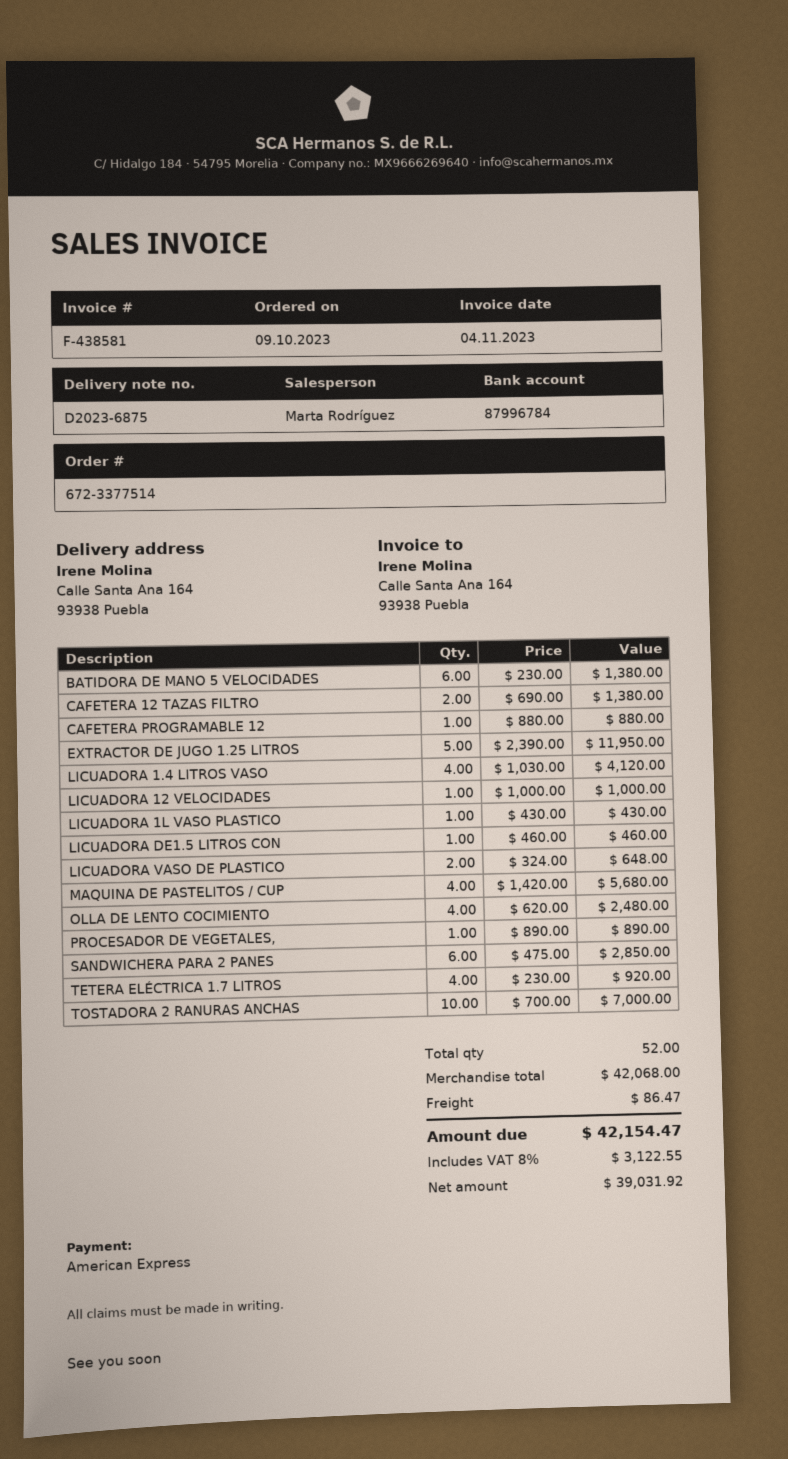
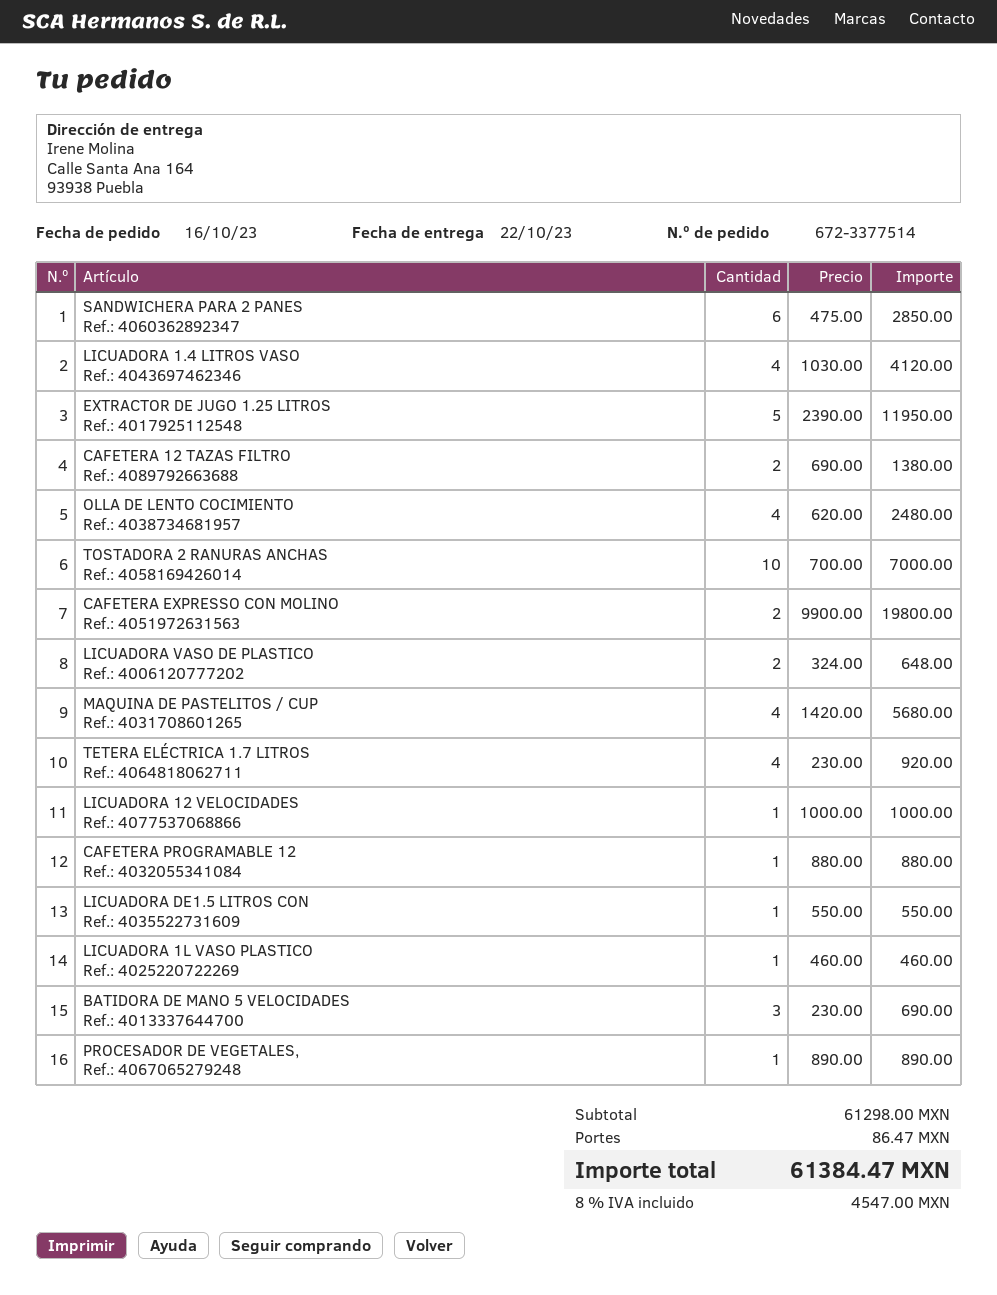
order date: 2023-10-09 -> 2023-10-16
BATIDORA DE MANO 5 VELOCIDADES: 6 x 230.00 = 1380.00 -> 3 x 230.00 = 690.00
LICUADORA 1L VASO PLASTICO: 1 x 430.00 = 430.00 -> 1 x 460.00 = 460.00
LICUADORA DE1.5 LITROS CON: 1 x 460.00 = 460.00 -> 1 x 550.00 = 550.00
CAFETERA EXPRESSO CON MOLINO: none -> 2 x 9900.00 = 19800.00
subtotal: 42068.00 -> 61298.00
tax: 8% = 3122.55 -> 8% = 4547.00
total: 42154.47 -> 61384.47

